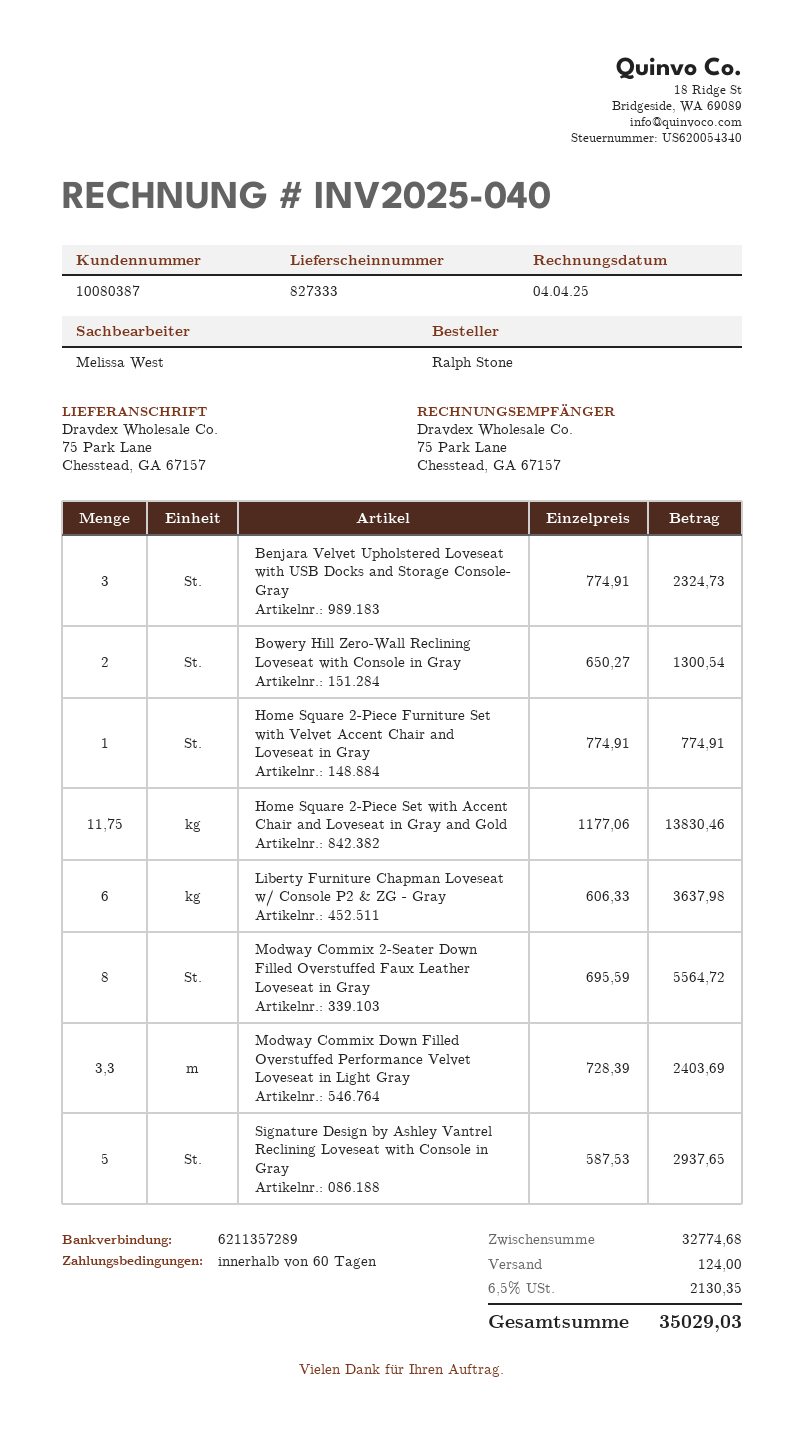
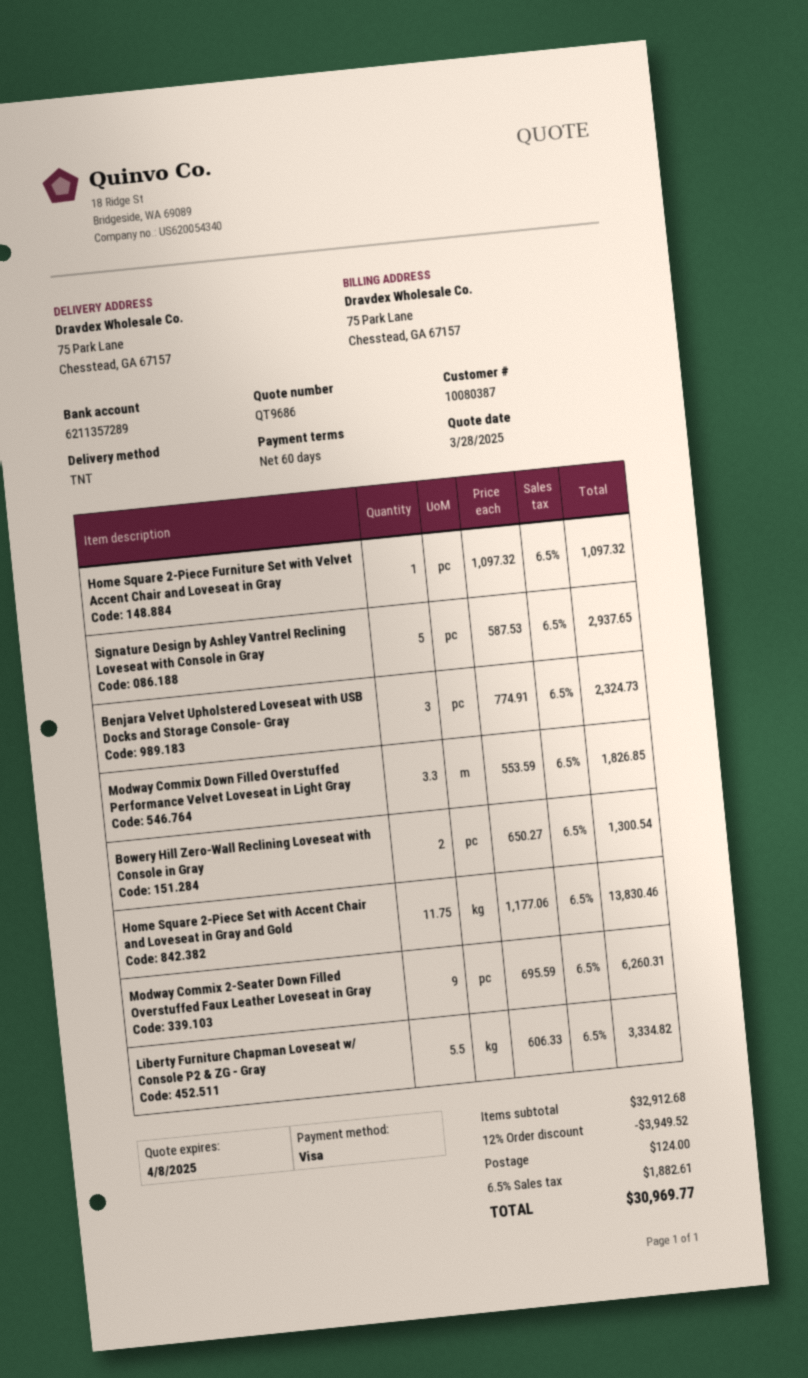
Home Square 2-Piece Furniture Set with Velvet Accent Chair and Loveseat in Gray: 1 x 774.91 = 774.91 -> 1 x 1097.32 = 1097.32
Liberty Furniture Chapman Loveseat w/ Console P2 & ZG - Gray: 6 x 606.33 = 3637.98 -> 5.5 x 606.33 = 3334.82
Modway Commix 2-Seater Down Filled Overstuffed Faux Leather Loveseat in Gray: 8 x 695.59 = 5564.72 -> 9 x 695.59 = 6260.31
Modway Commix Down Filled Overstuffed Performance Velvet Loveseat in Light Gray: 3.3 x 728.39 = 2403.69 -> 3.3 x 553.59 = 1826.85
subtotal: 32774.68 -> 32912.68
discount: none -> 12% = 3949.52
tax: 6.5% = 2130.35 -> 6.5% = 1882.61
total: 35029.03 -> 30969.77

